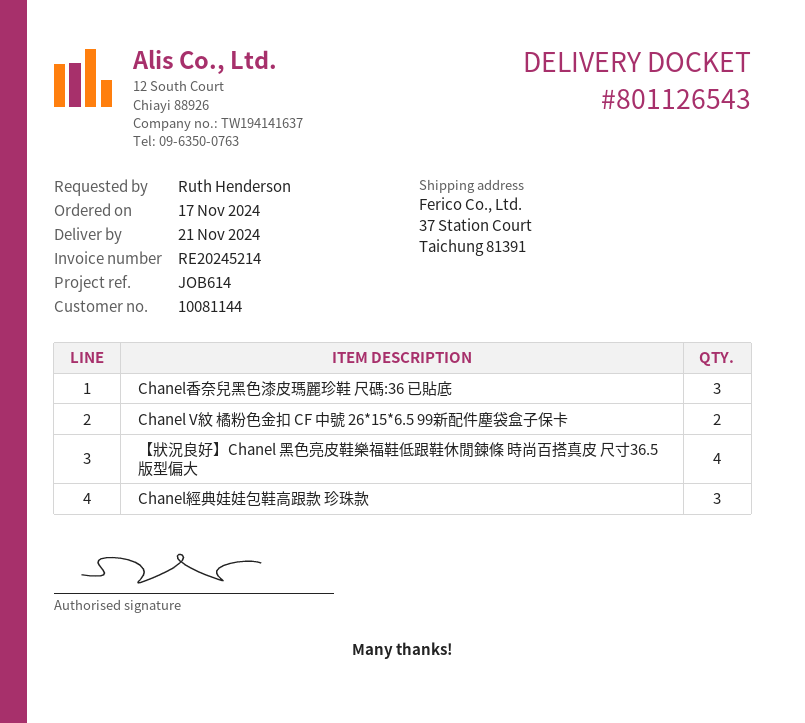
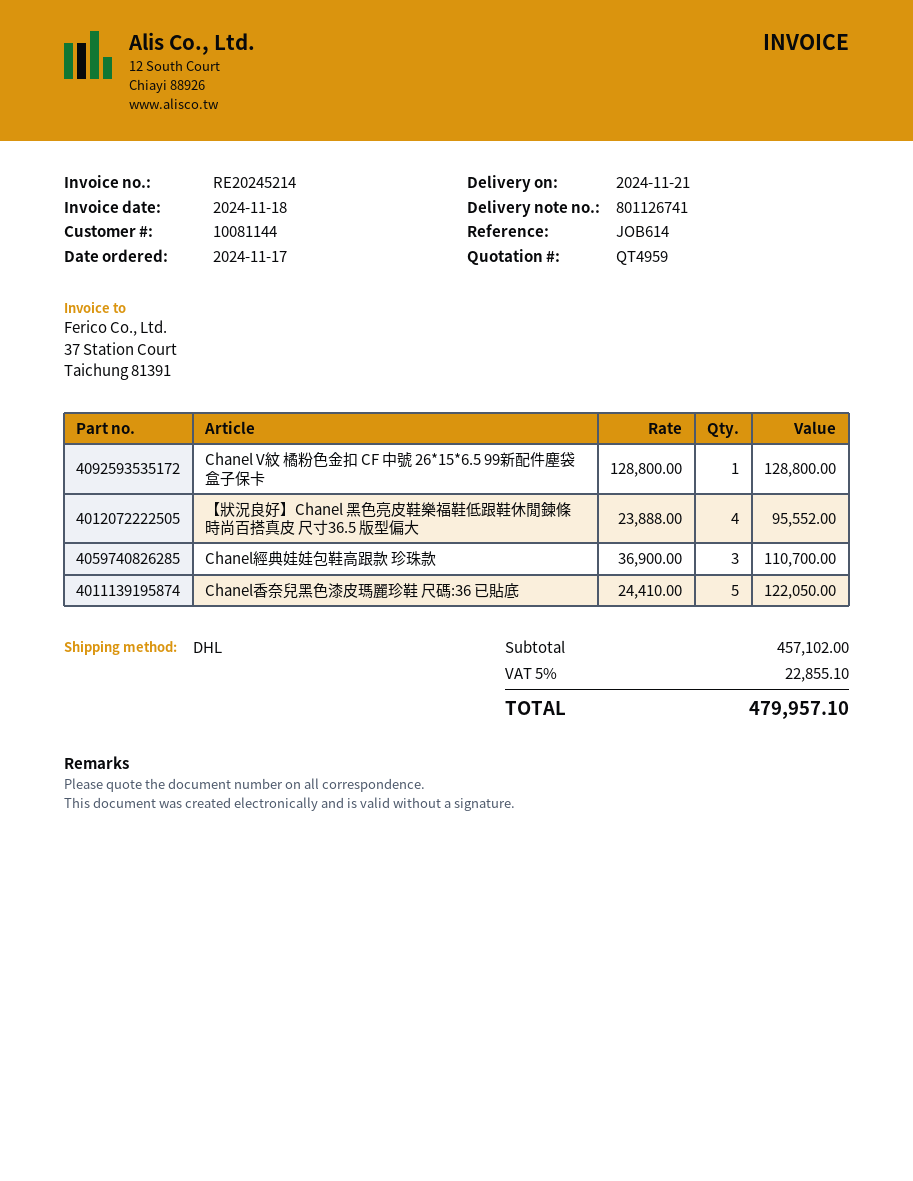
delivery note number: 801126543 -> 801126741
Chanel香奈兒黑色漆皮瑪麗珍鞋 尺碼:36 已貼底: 3 -> 5
Chanel V紋 橘粉色金扣 CF 中號 26*15*6.5 99新配件塵袋盒子保卡: 2 -> 1

